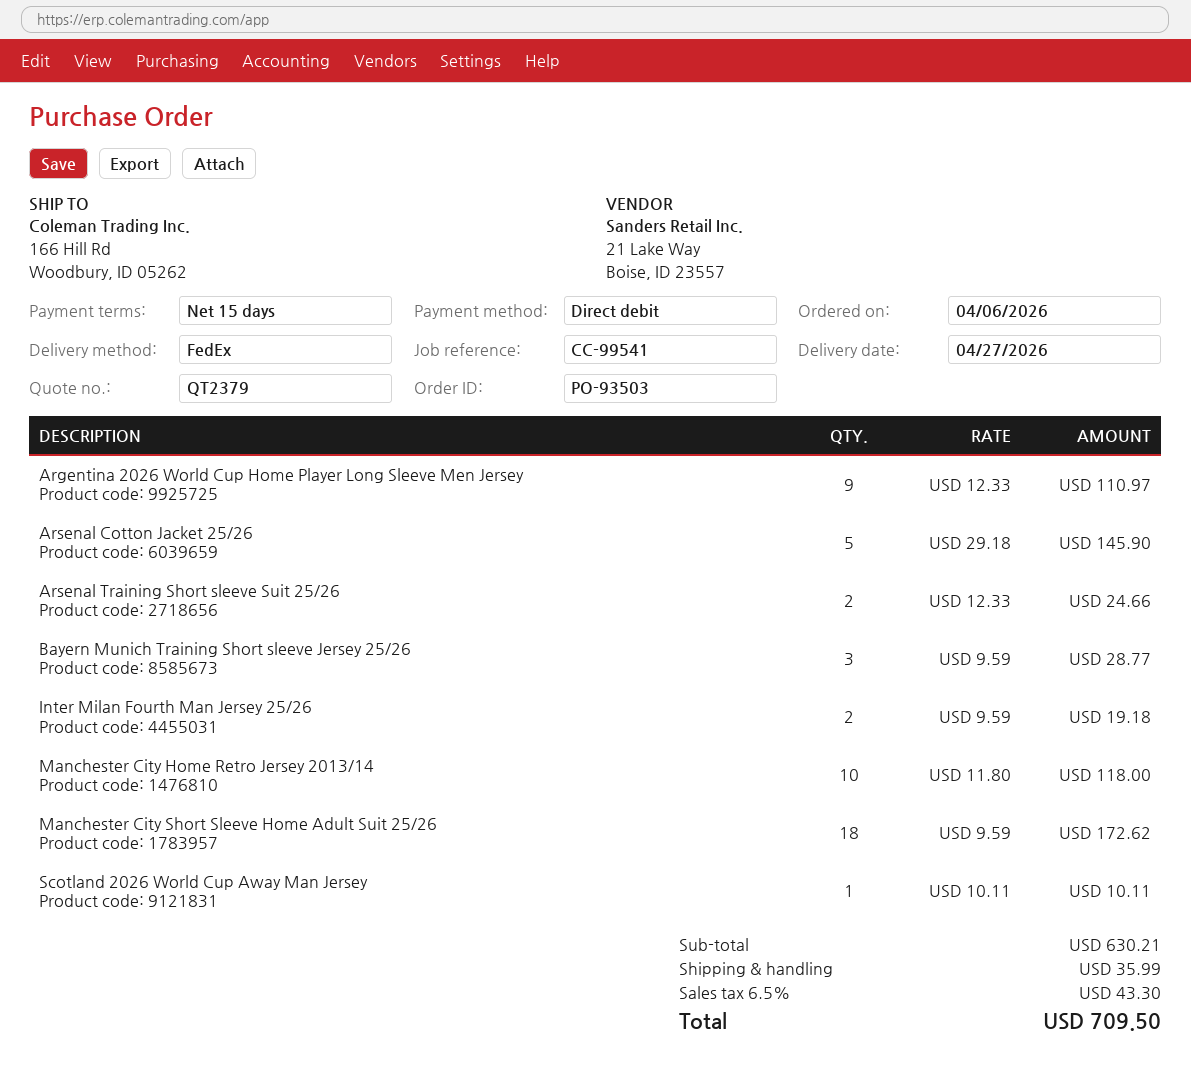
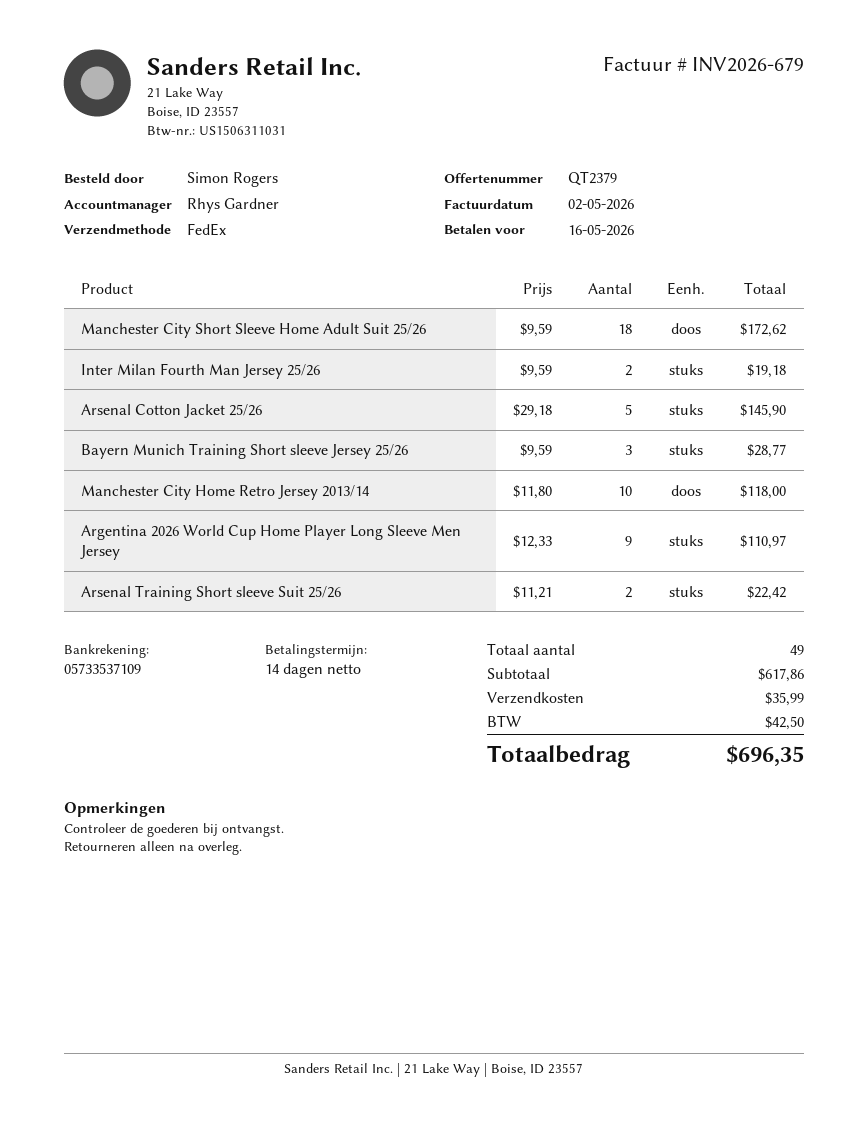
payment terms: 15 days -> 14 days
Arsenal Training Short sleeve Suit 25/26: 2 x 12.33 = 24.66 -> 2 x 11.21 = 22.42
Scotland 2026 World Cup Away Man Jersey: 1 x 10.11 = 10.11 -> none
subtotal: 630.21 -> 617.86
tax: 43.30 -> 42.50
total: 709.50 -> 696.35

